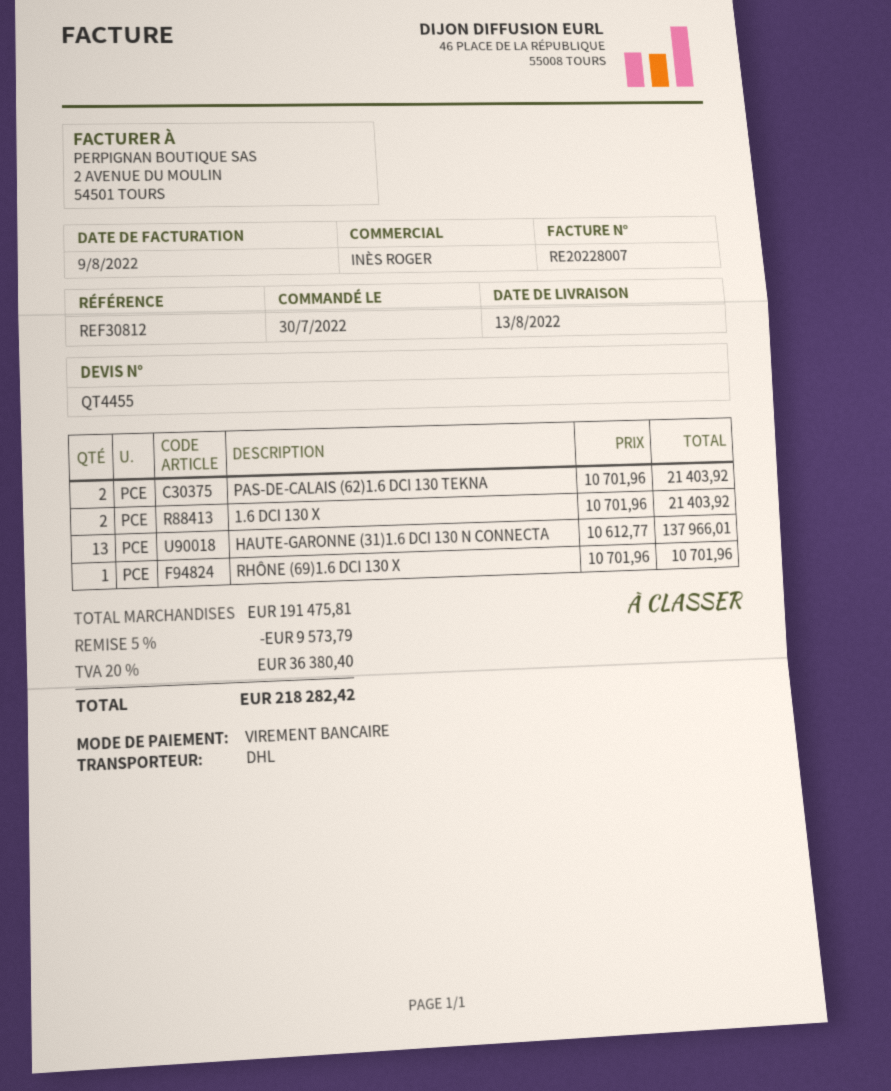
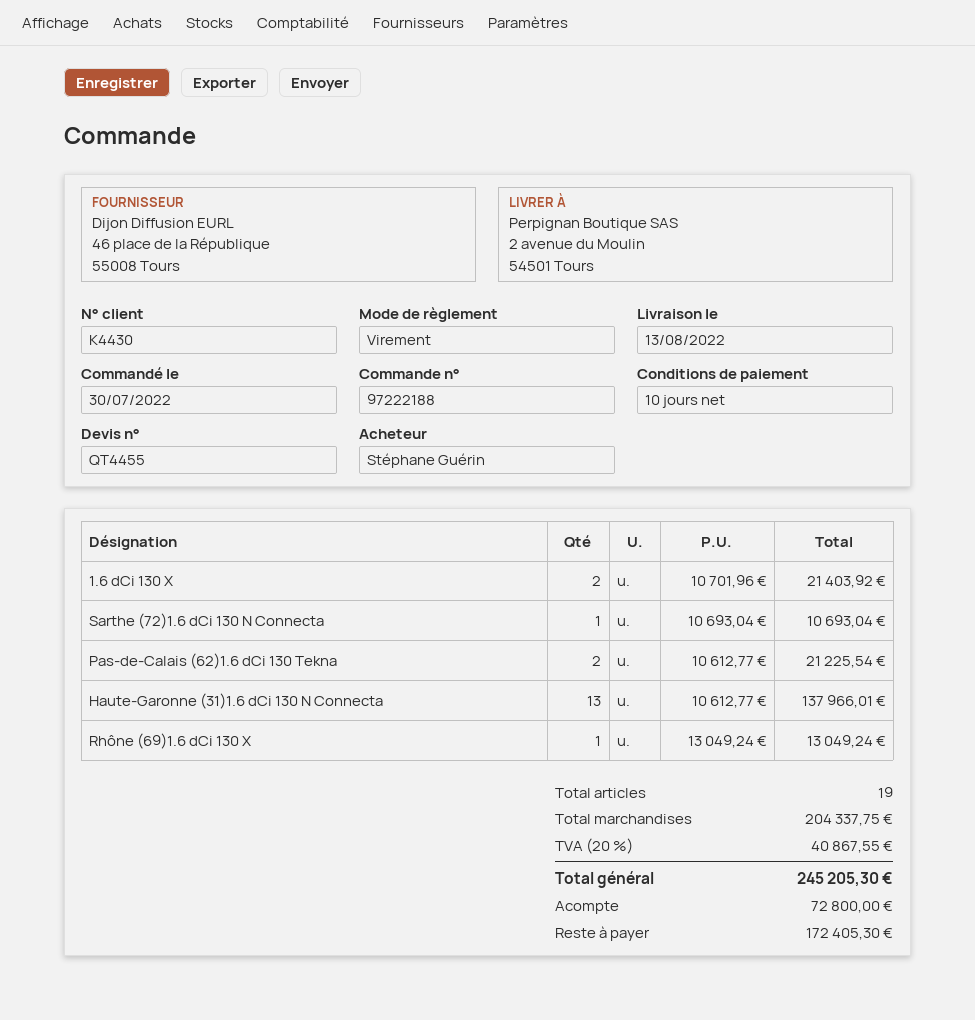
PAS-DE-CALAIS (62)1.6 DCI 130 TEKNA: 2 x 10701.96 = 21403.92 -> 2 x 10612.77 = 21225.54
RHÔNE (69)1.6 DCI 130 X: 1 x 10701.96 = 10701.96 -> 1 x 13049.24 = 13049.24
Sarthe (72)1.6 dCi 130 N Connecta: none -> 1 x 10693.04 = 10693.04
subtotal: 191475.81 -> 204337.75
discount: 5% = 9573.79 -> none
tax: 20% = 36380.40 -> 20% = 40867.55
total: 218282.42 -> 245205.30

